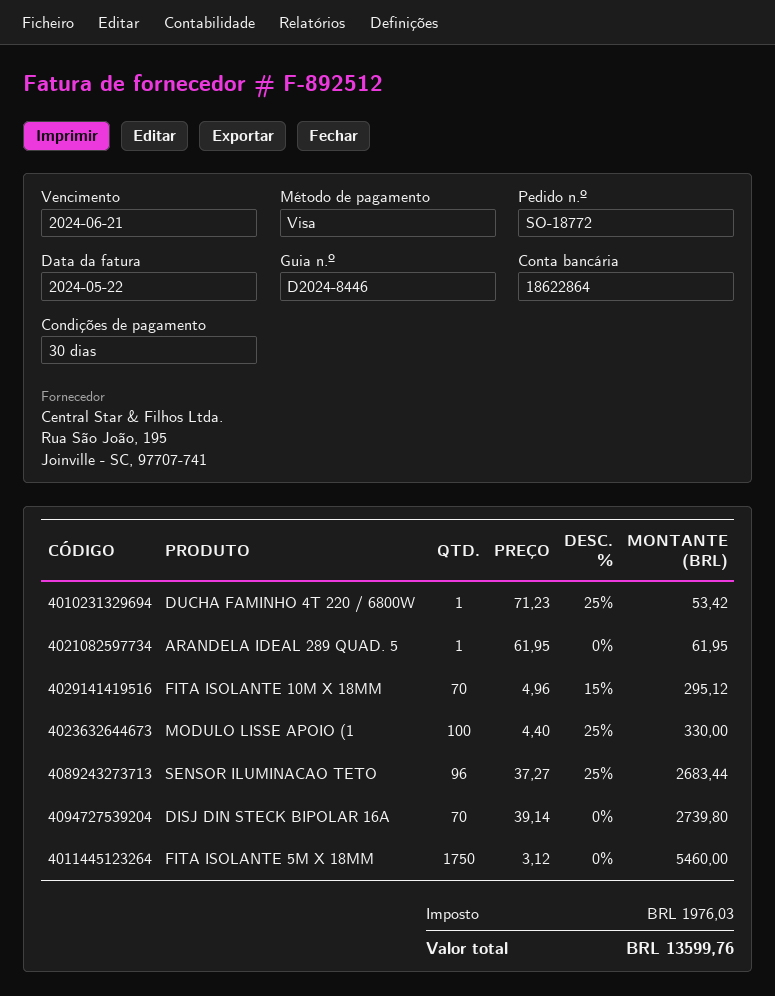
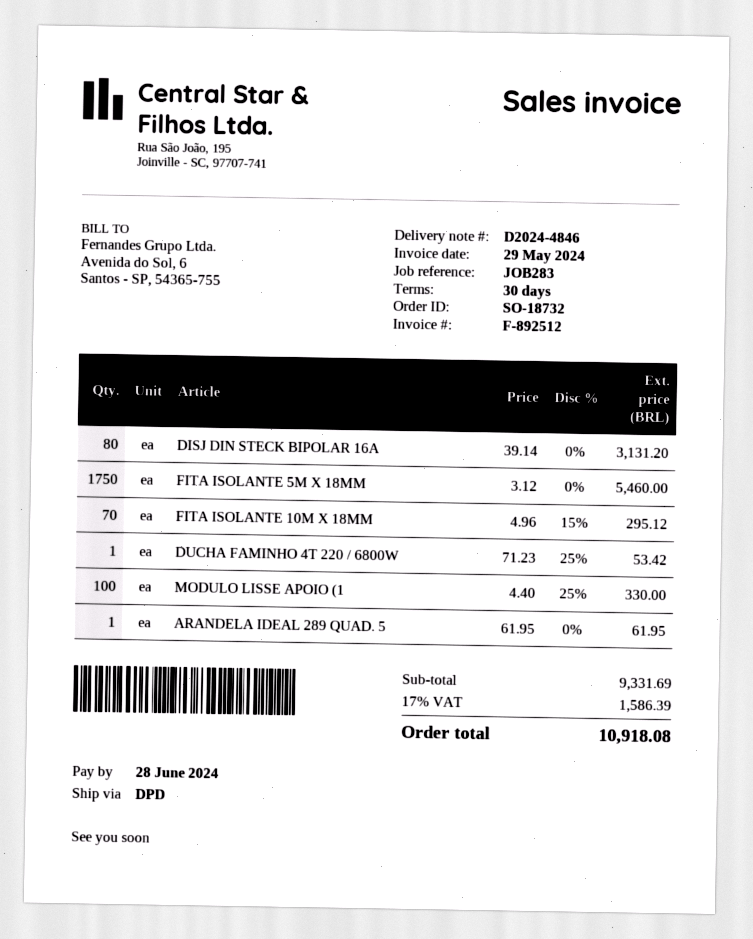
order number: SO-18772 -> SO-18732
delivery note number: D2024-8446 -> D2024-4846
invoice date: 2024-05-22 -> 2024-05-29
due date: 2024-06-21 -> 2024-06-28
SENSOR ILUMINACAO TETO: 96 x 37.27 - 25% = 2683.44 -> none
DISJ DIN STECK BIPOLAR 16A: 70 x 39.14 = 2739.80 -> 80 x 39.14 = 3131.20
tax: 1976.03 -> 1586.39
total: 13599.76 -> 10918.08

